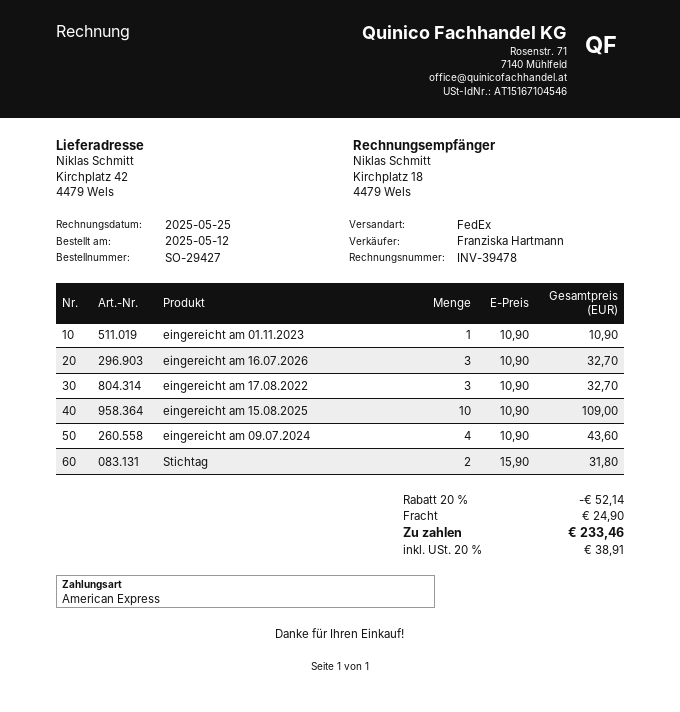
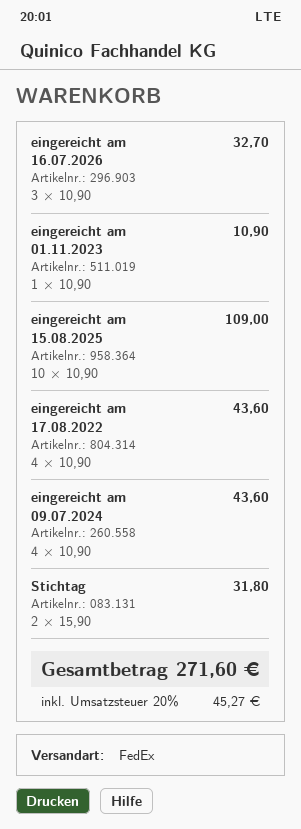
eingereicht am 17.08.2022: 3 x 10.90 = 32.70 -> 4 x 10.90 = 43.60
discount: 20% = 52.14 -> none
shipping: 24.90 -> none
tax: 20% = 38.91 -> 20% = 45.27
total: 233.46 -> 271.60

